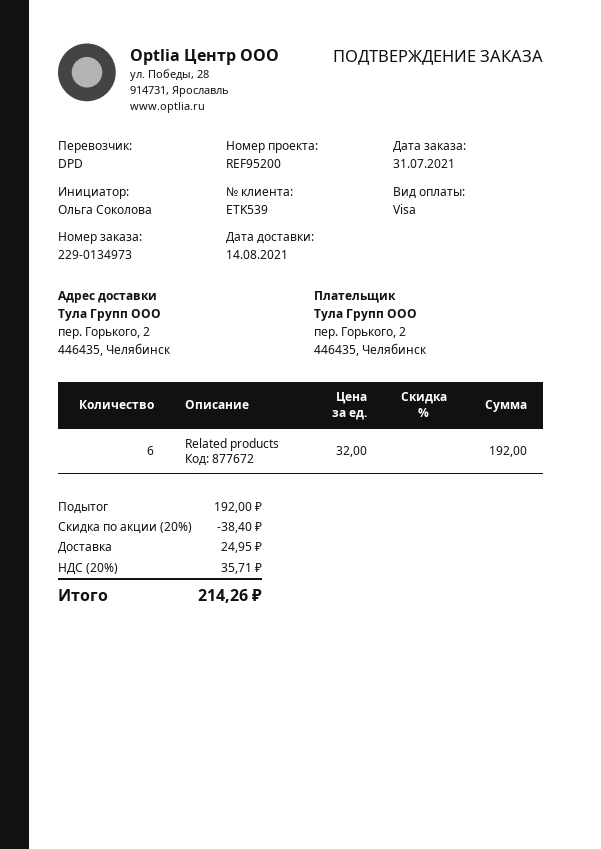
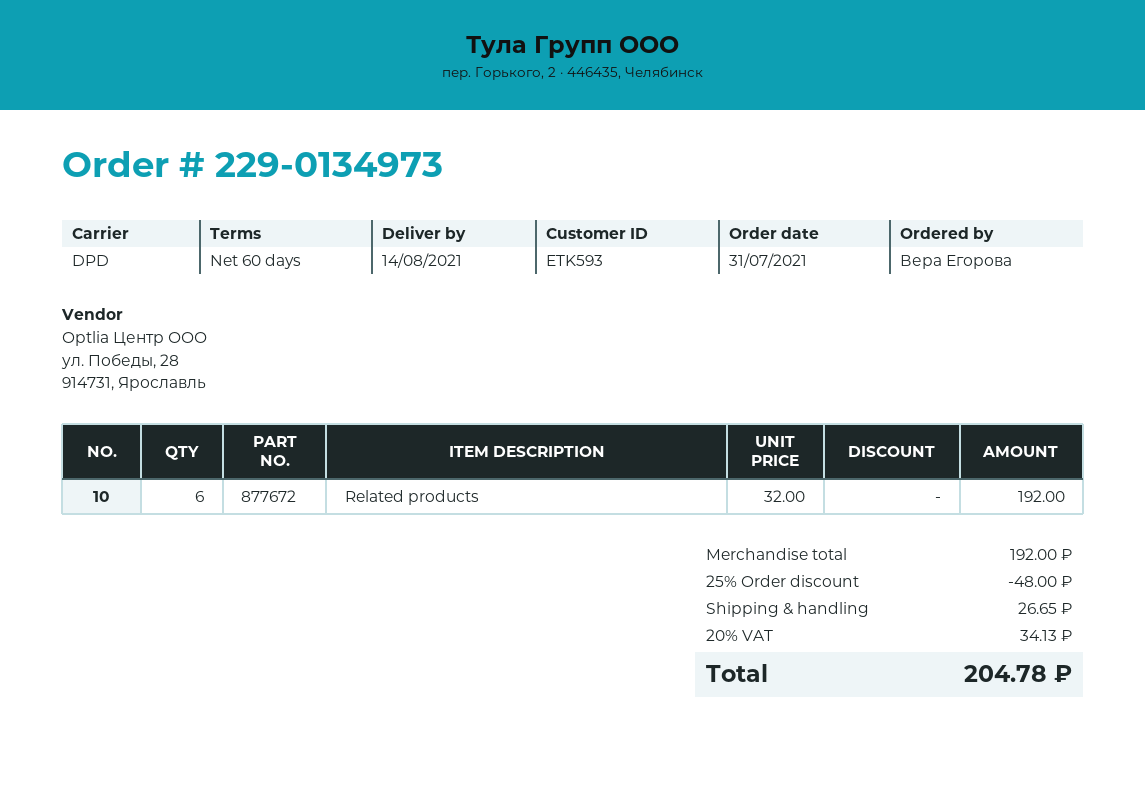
customer number: ETK539 -> ETK593
ordered by: Ольга Соколова -> Вера Егорова
discount: 20% = 38.40 -> 25% = 48.00
shipping: 24.95 -> 26.65
tax: 20% = 35.71 -> 20% = 34.13
total: 214.26 -> 204.78

